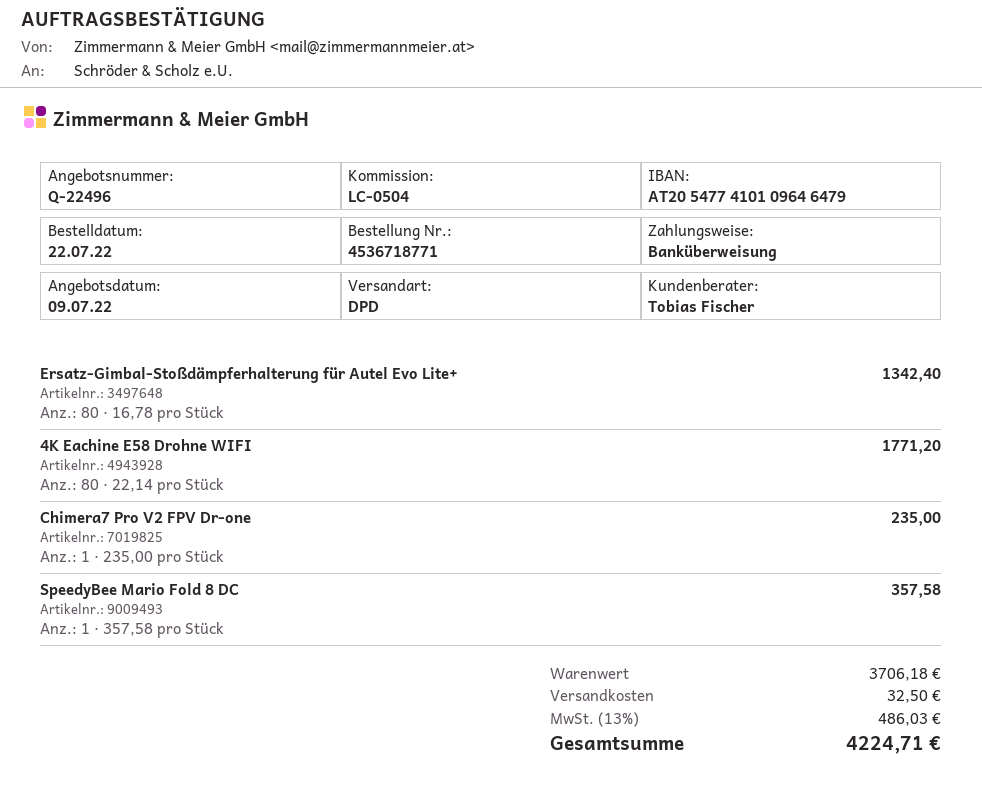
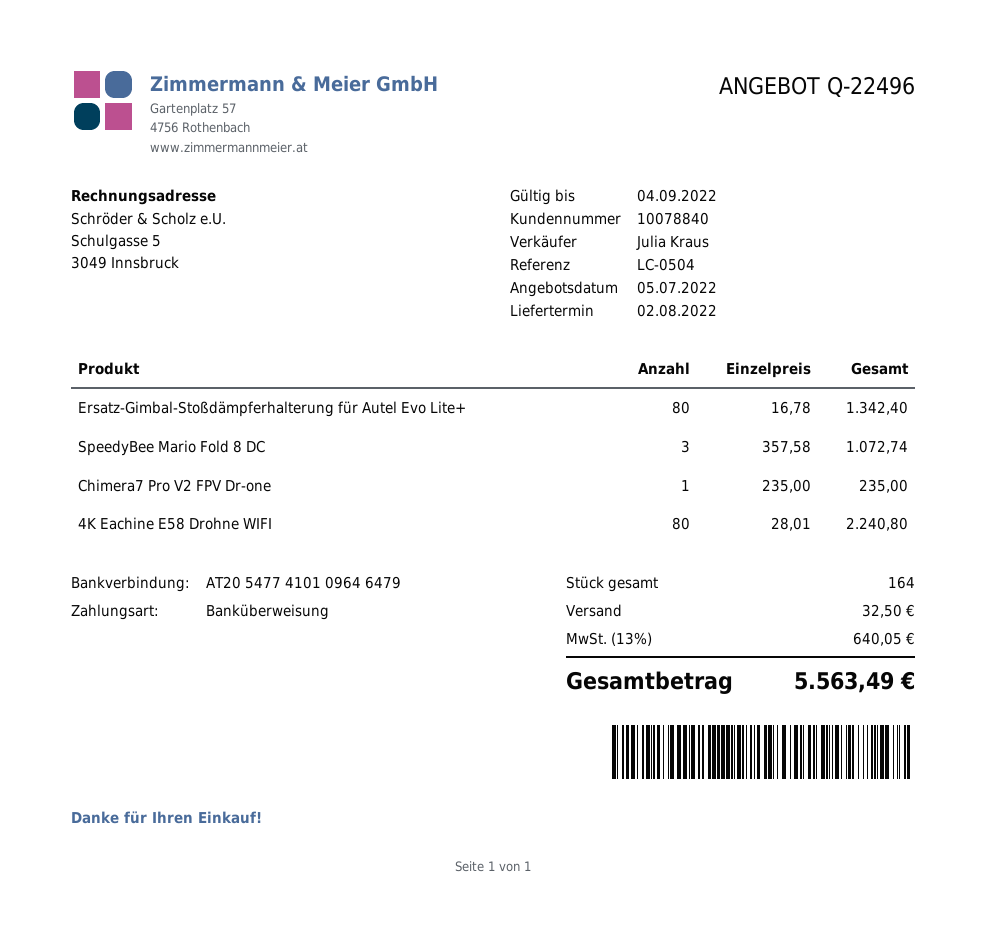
quote date: 2022-07-09 -> 2022-07-05
sales rep: Tobias Fischer -> Julia Kraus
4K Eachine E58 Drohne WIFI: 80 x 22.14 = 1771.20 -> 80 x 28.01 = 2240.80
SpeedyBee Mario Fold 8 DC: 1 x 357.58 = 357.58 -> 3 x 357.58 = 1072.74
tax: 13% = 486.03 -> 13% = 640.05
total: 4224.71 -> 5563.49

